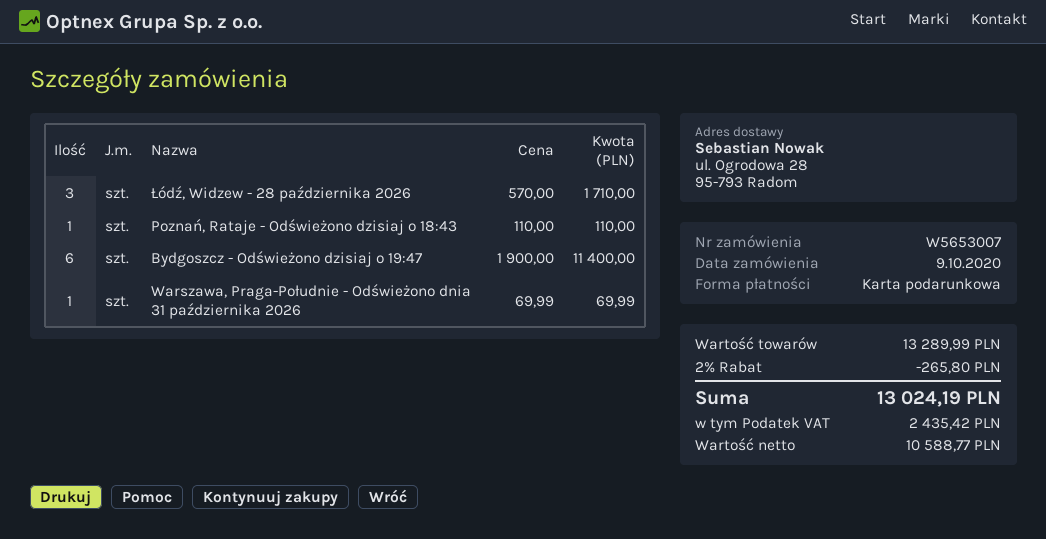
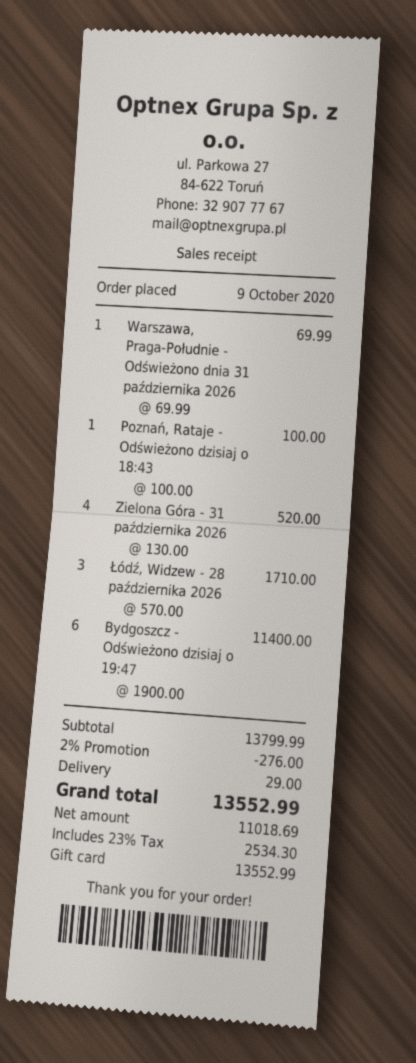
Poznań, Rataje - Odświeżono dzisiaj o 18:43: 1 x 110.00 = 110.00 -> 1 x 100.00 = 100.00
Zielona Góra - 31 października 2026: none -> 4 x 130.00 = 520.00
subtotal: 13289.99 -> 13799.99
discount: 2% = 265.80 -> 2% = 276.00
shipping: none -> 29.00
net: 10588.77 -> 11018.69
tax: 2435.42 -> 2534.30
total: 13024.19 -> 13552.99

